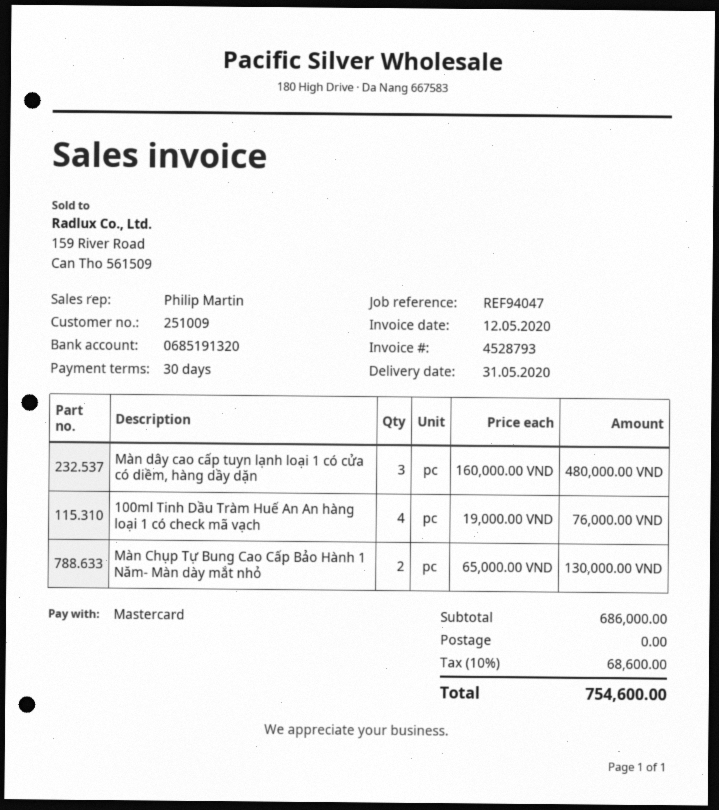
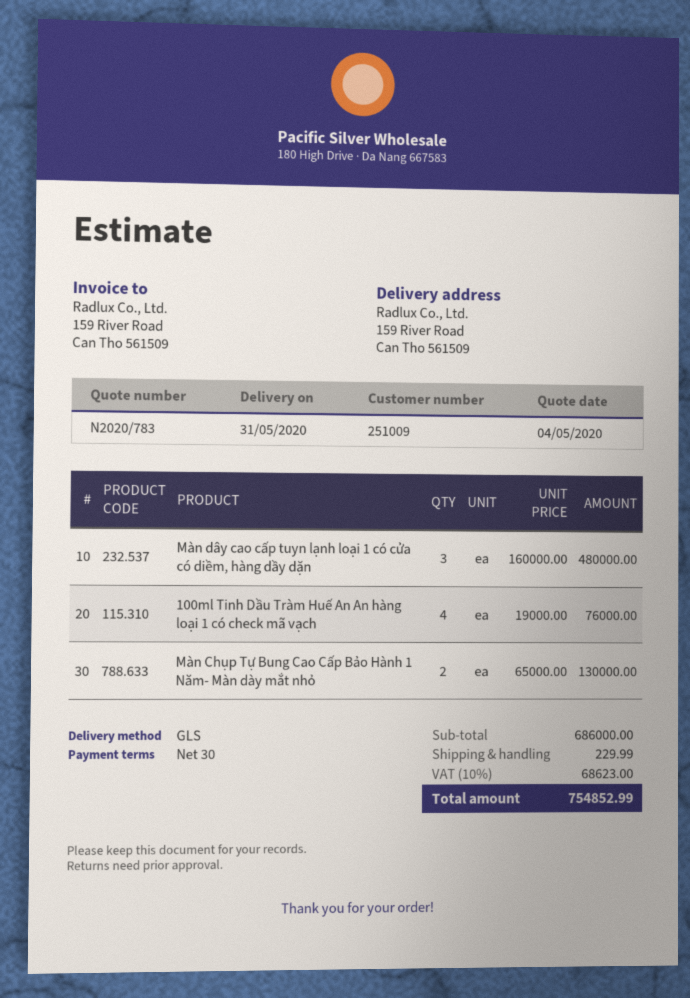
shipping: 0.00 -> 229.99
tax: 10% = 68600.00 -> 10% = 68623.00
total: 754600.00 -> 754852.99

